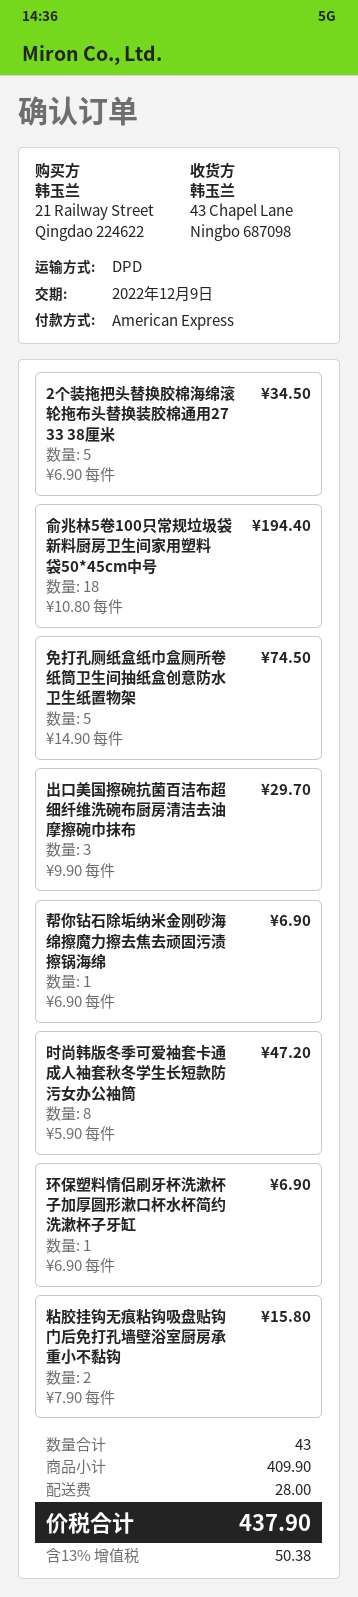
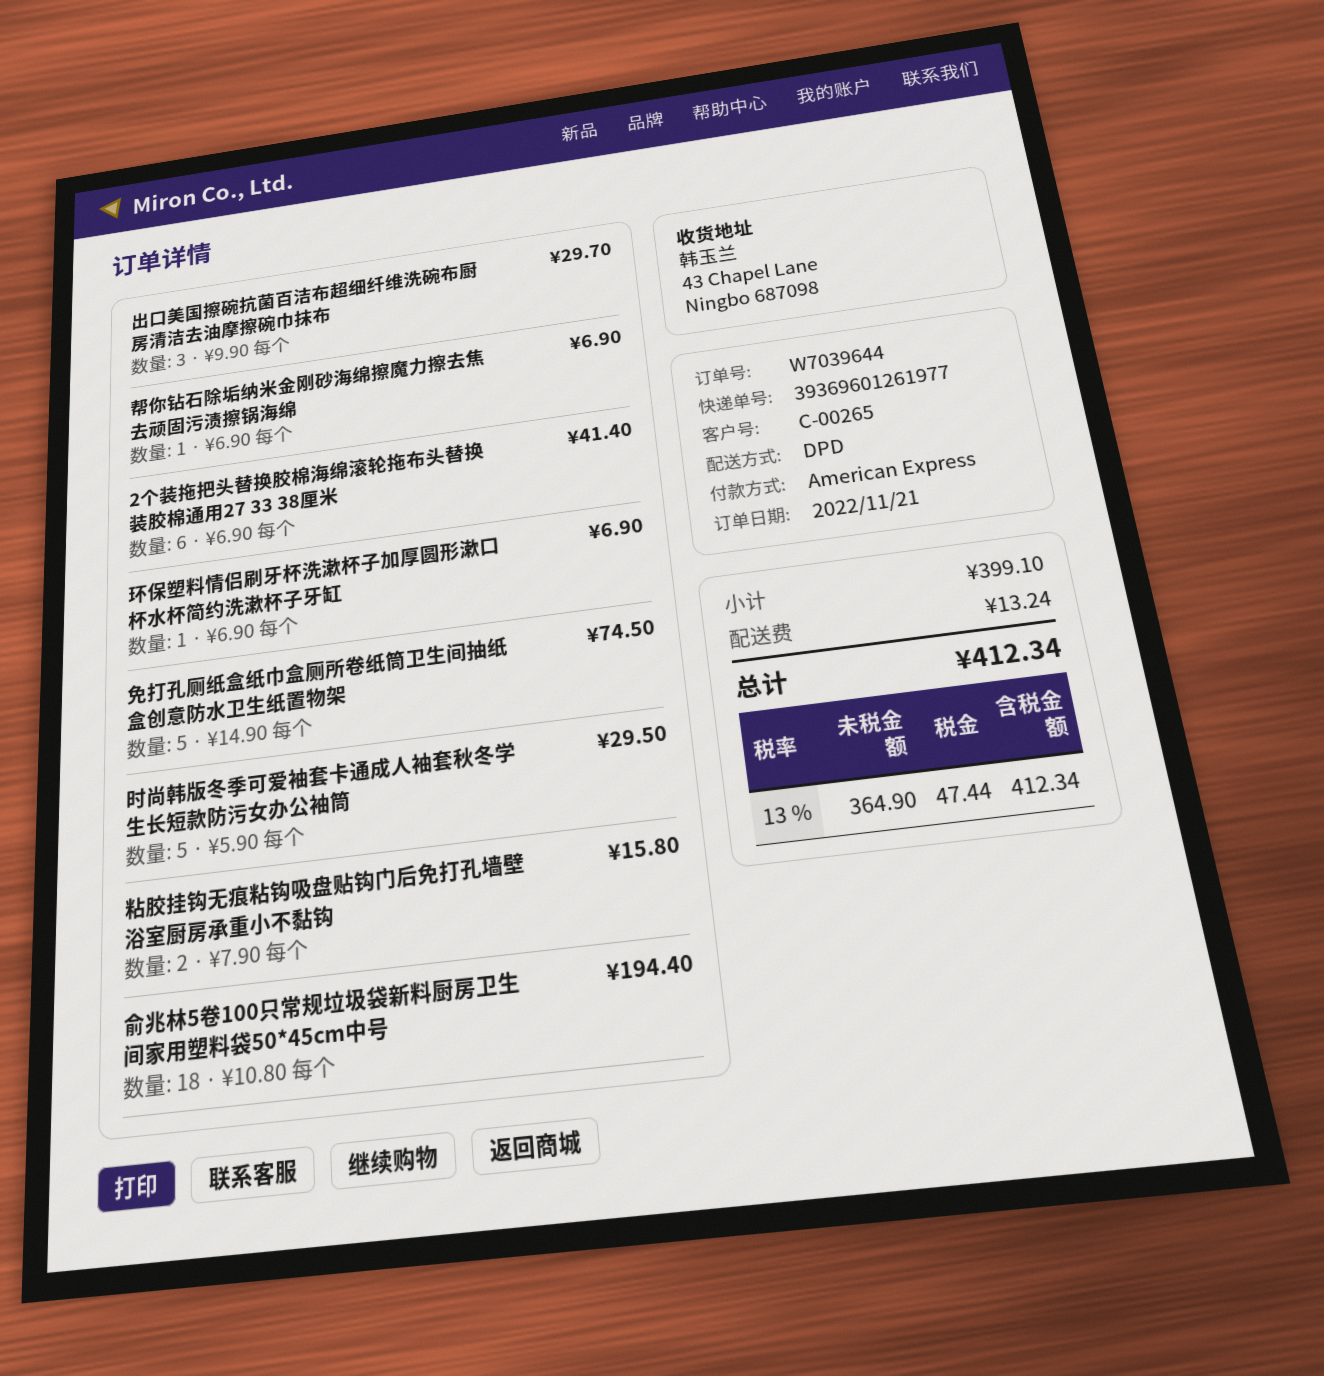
2个装拖把头替换胶棉海绵滚轮拖布头替换装胶棉通用27 33 38厘米: 5 x 6.90 = 34.50 -> 6 x 6.90 = 41.40
时尚韩版冬季可爱袖套卡通成人袖套秋冬学生长短款防污女办公袖筒: 8 x 5.90 = 47.20 -> 5 x 5.90 = 29.50
subtotal: 409.90 -> 399.10
shipping: 28.00 -> 13.24
tax: 13% = 50.38 -> 13% = 47.44
total: 437.90 -> 412.34

